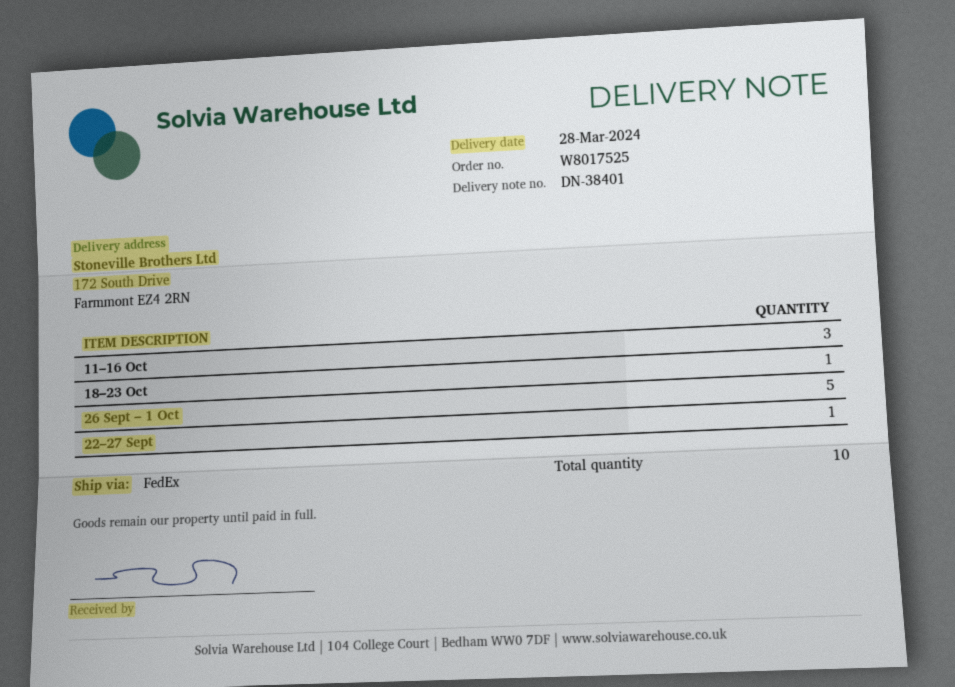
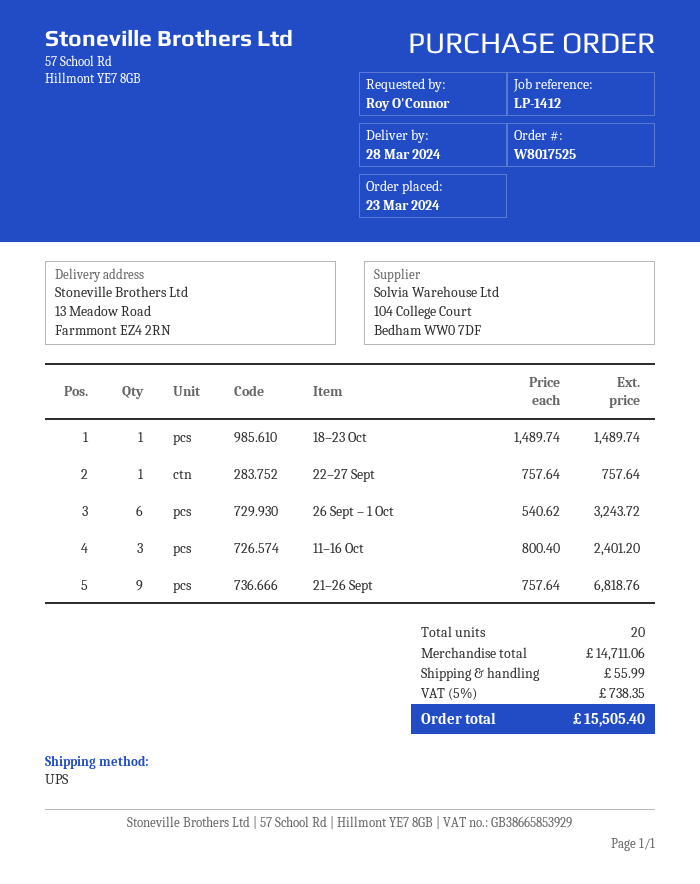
shipping method: FedEx -> UPS
ship to: 172 South Drive, Farmmont EZ4 2RN -> 13 Meadow Road, Farmmont EZ4 2RN
26 Sept – 1 Oct: 5 -> 6
21–26 Sept: none -> 9
total quantity: 10 -> 20

